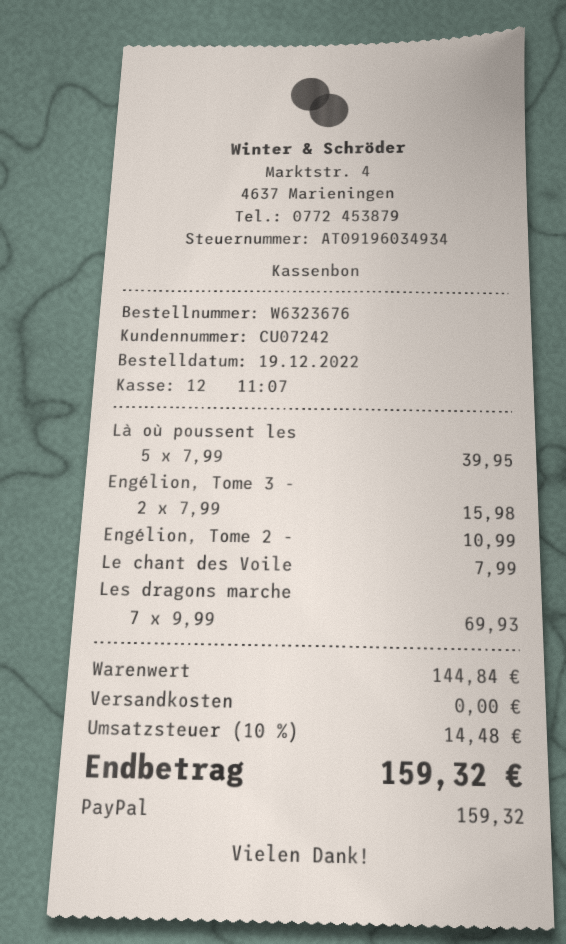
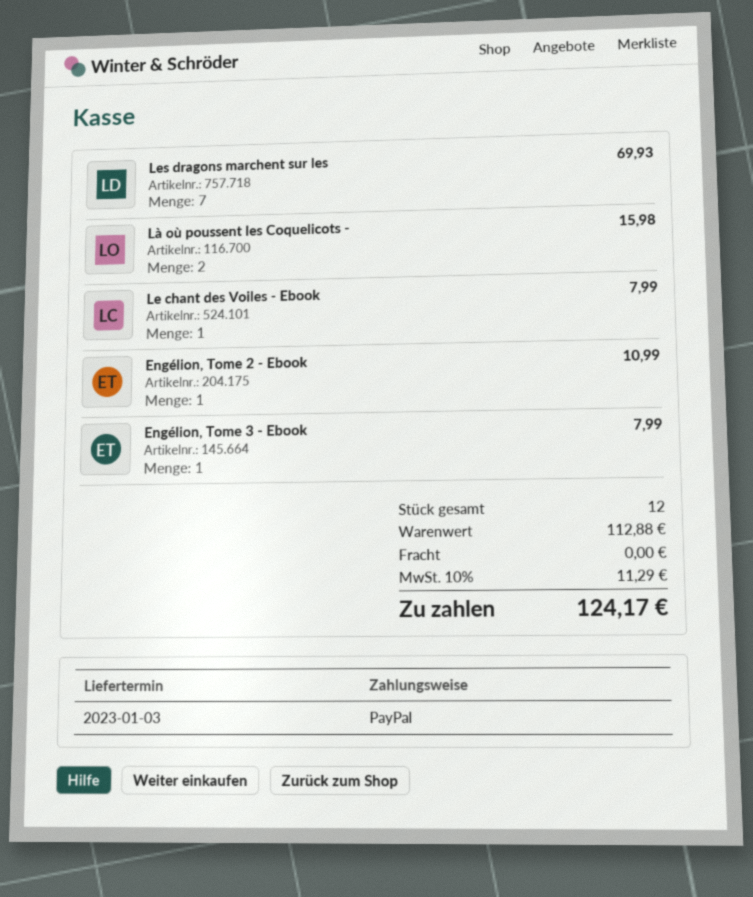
Là où poussent les: 5 for 39.95 -> 2 for 15.98
Engélion, Tome 3 -: 2 for 15.98 -> 1 for 7.99
subtotal: 144.84 -> 112.88
tax: 10% = 14.48 -> 10% = 11.29
total: 159.32 -> 124.17

